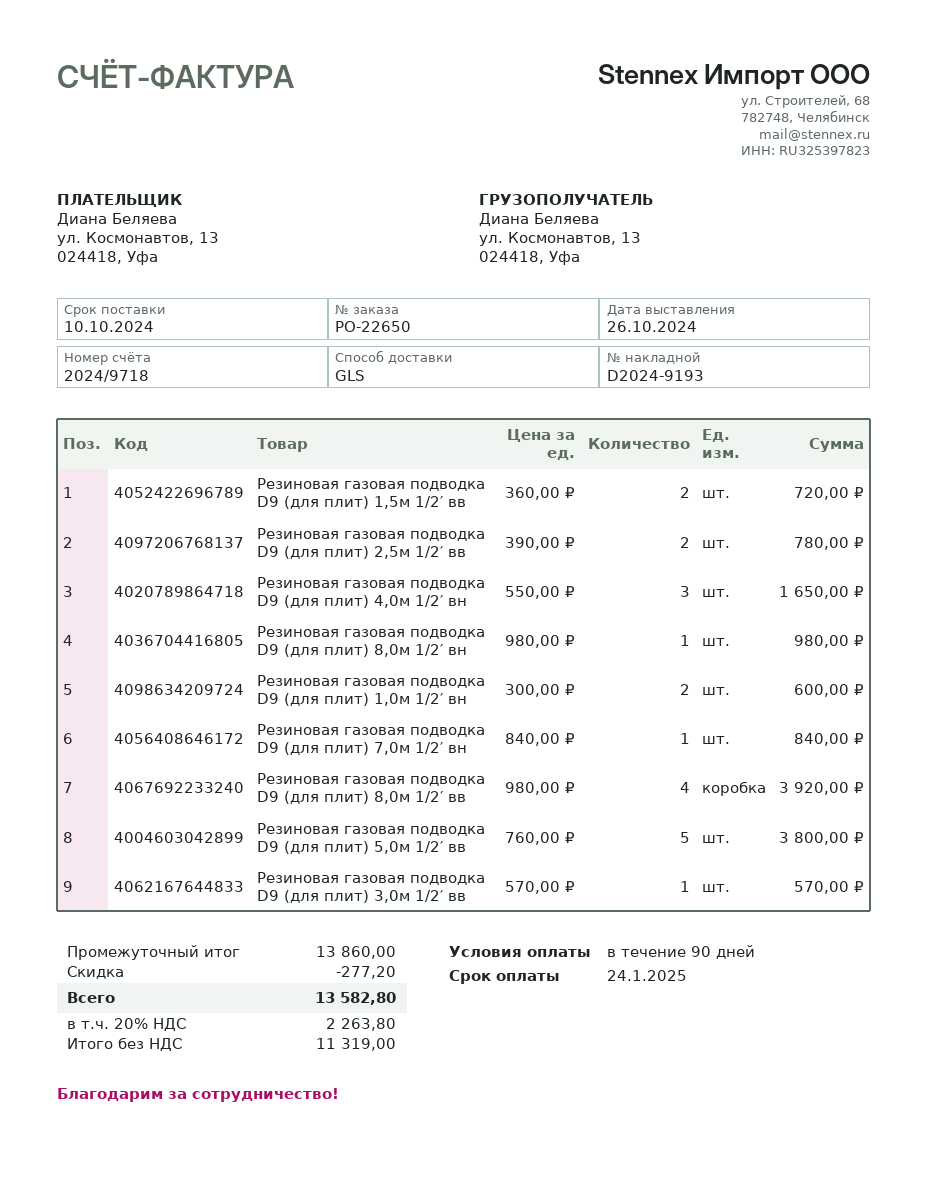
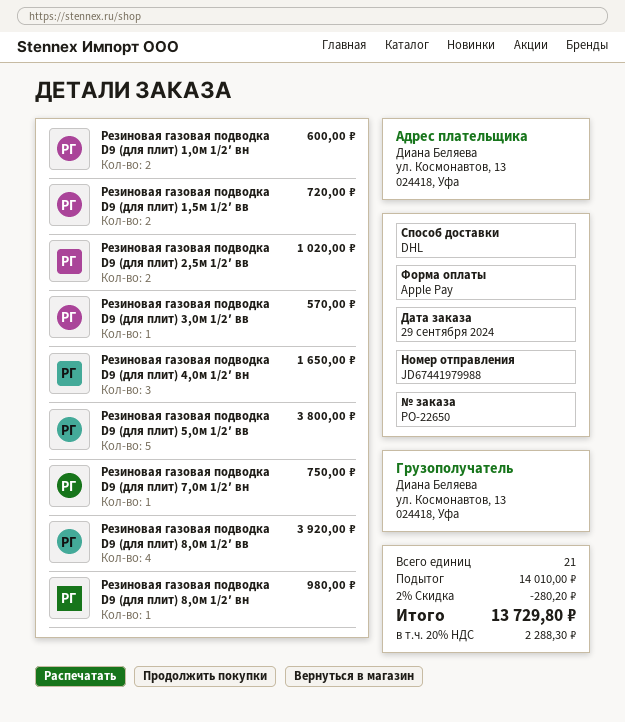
shipping method: GLS -> DHL
Резиновая газовая подводка D9 (для плит) 2,5м 1/2′ вв: 2 for 780.00 -> 2 for 1020.00
Резиновая газовая подводка D9 (для плит) 7,0м 1/2′ вн: 1 for 840.00 -> 1 for 750.00
subtotal: 13860.00 -> 14010.00
discount: 277.20 -> 280.20
tax: 20% = 2263.80 -> 20% = 2288.30
total: 13582.80 -> 13729.80

